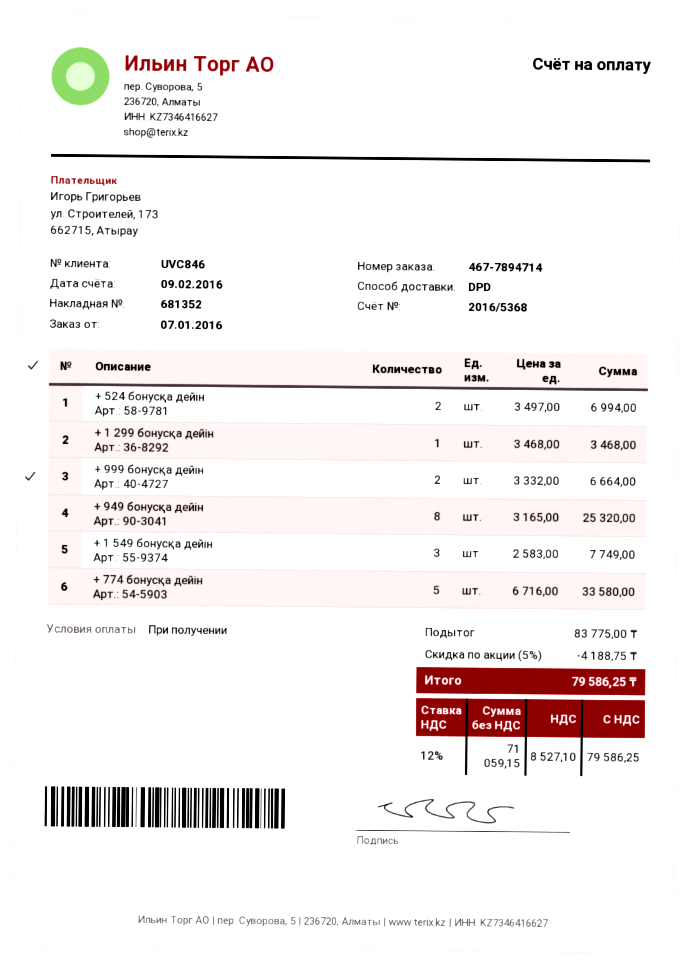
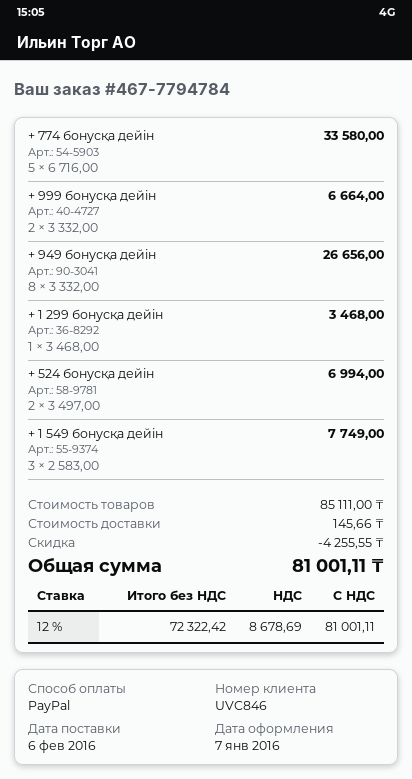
order number: 467-7894714 -> 467-7794784
+ 949 бонусқа дейін: 8 x 3165.00 = 25320.00 -> 8 x 3332.00 = 26656.00
subtotal: 83775.00 -> 85111.00
discount: 4188.75 -> 4255.55
shipping: none -> 145.66
net: 71059.15 -> 72322.42
tax: 12% = 8527.10 -> 12% = 8678.69
total: 79586.25 -> 81001.11

